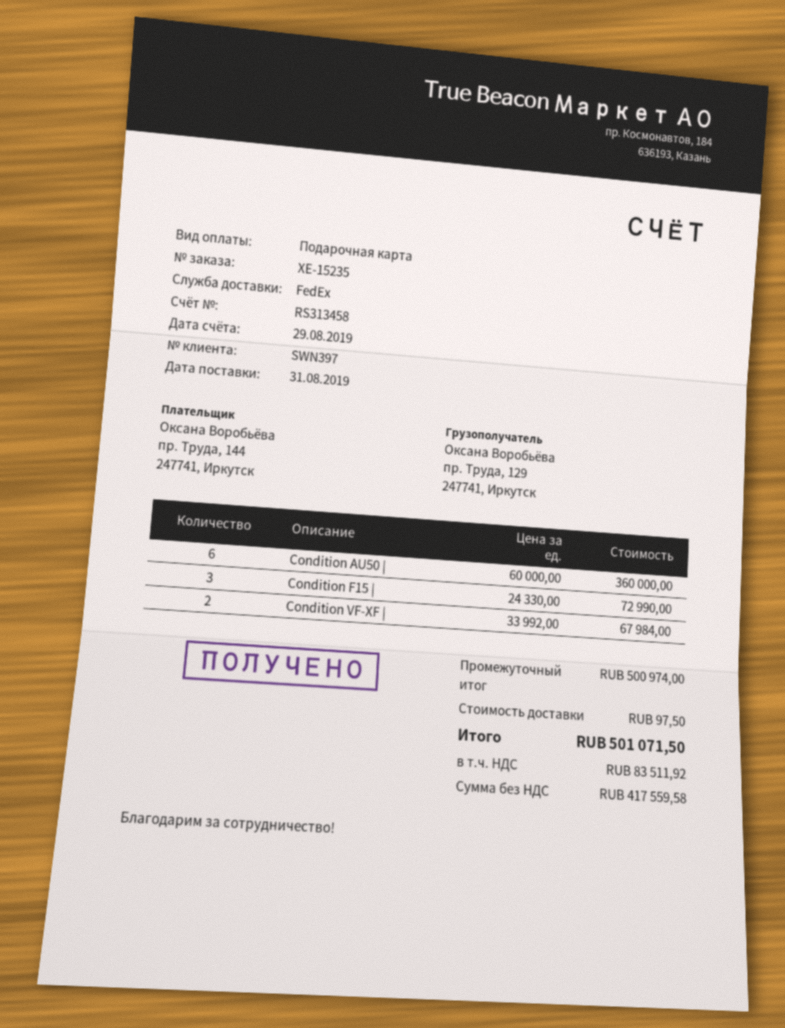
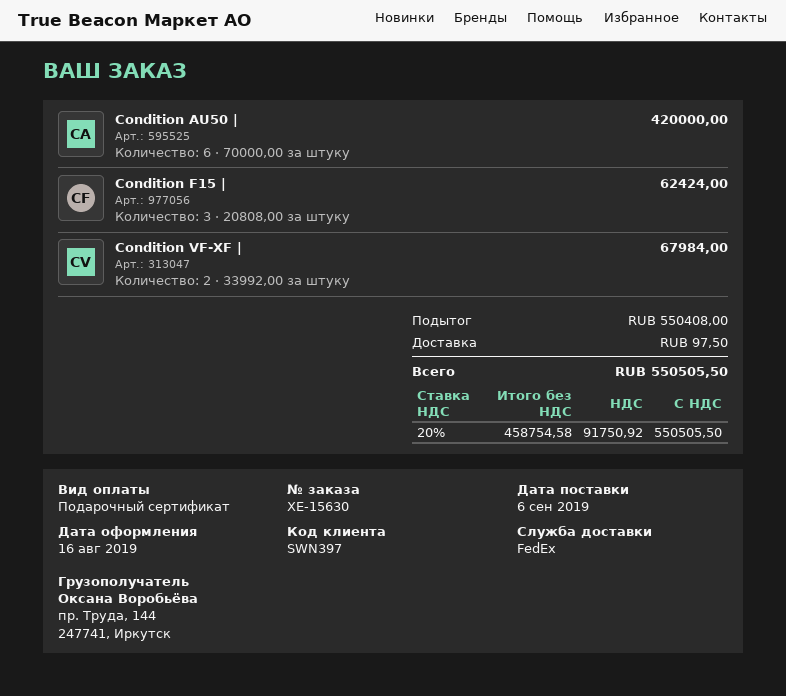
order number: XE-15235 -> XE-15630
delivery date: 2019-08-31 -> 2019-09-06
ship to: пр. Труда, 129, 247741, Иркутск -> пр. Труда, 144, 247741, Иркутск
Condition AU50 |: 6 x 60000.00 = 360000.00 -> 6 x 70000.00 = 420000.00
Condition F15 |: 3 x 24330.00 = 72990.00 -> 3 x 20808.00 = 62424.00
subtotal: 500974.00 -> 550408.00
net: 417559.58 -> 458754.58
tax: 83511.92 -> 91750.92
total: 501071.50 -> 550505.50

